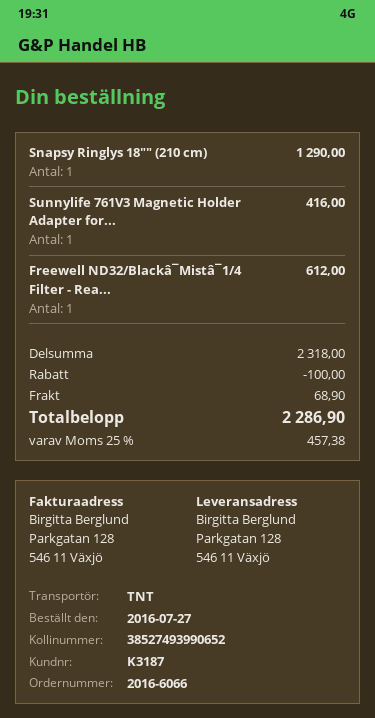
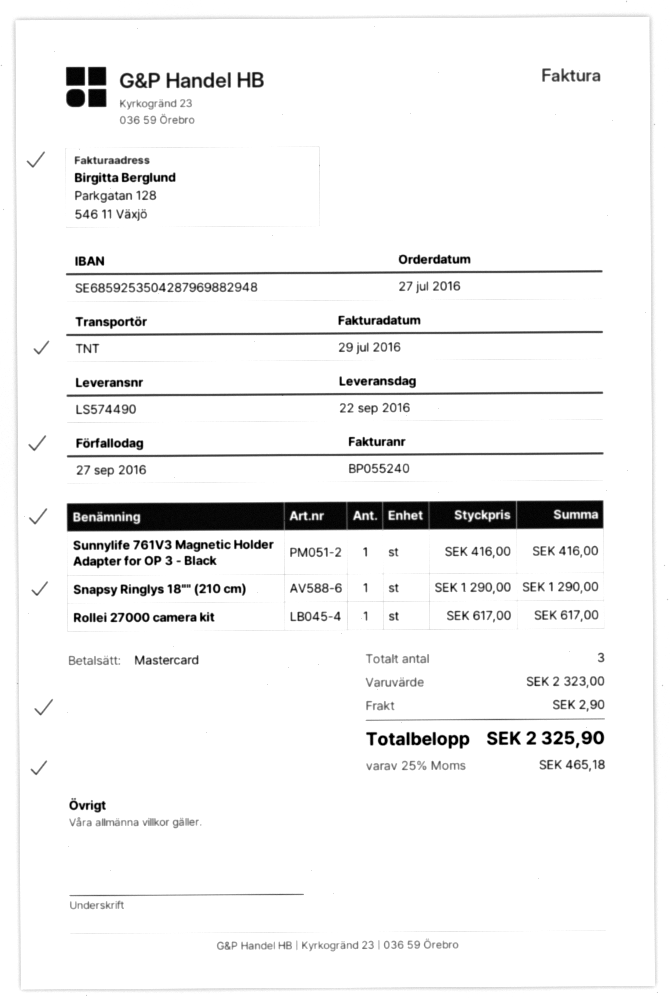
Freewell ND32/Blackâ¯Mistâ¯1/4 Filter - Rea...: 1 for 612.00 -> none
Rollei 27000 camera kit: none -> 1 for 617.00
subtotal: 2318.00 -> 2323.00
discount: 100.00 -> none
shipping: 68.90 -> 2.90
tax: 25% = 457.38 -> 25% = 465.18
total: 2286.90 -> 2325.90

